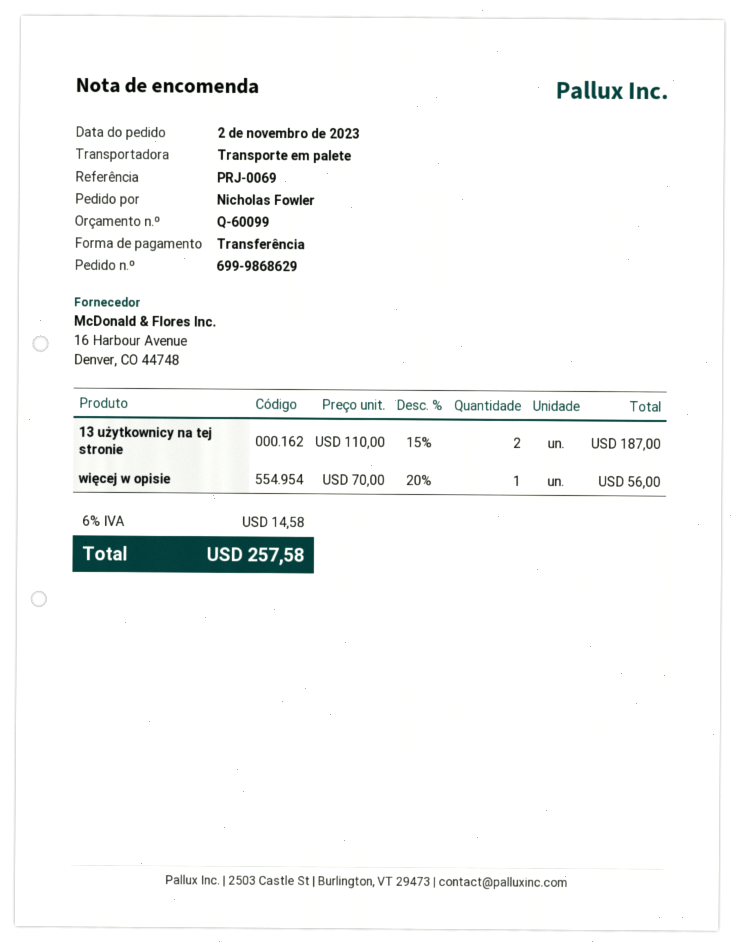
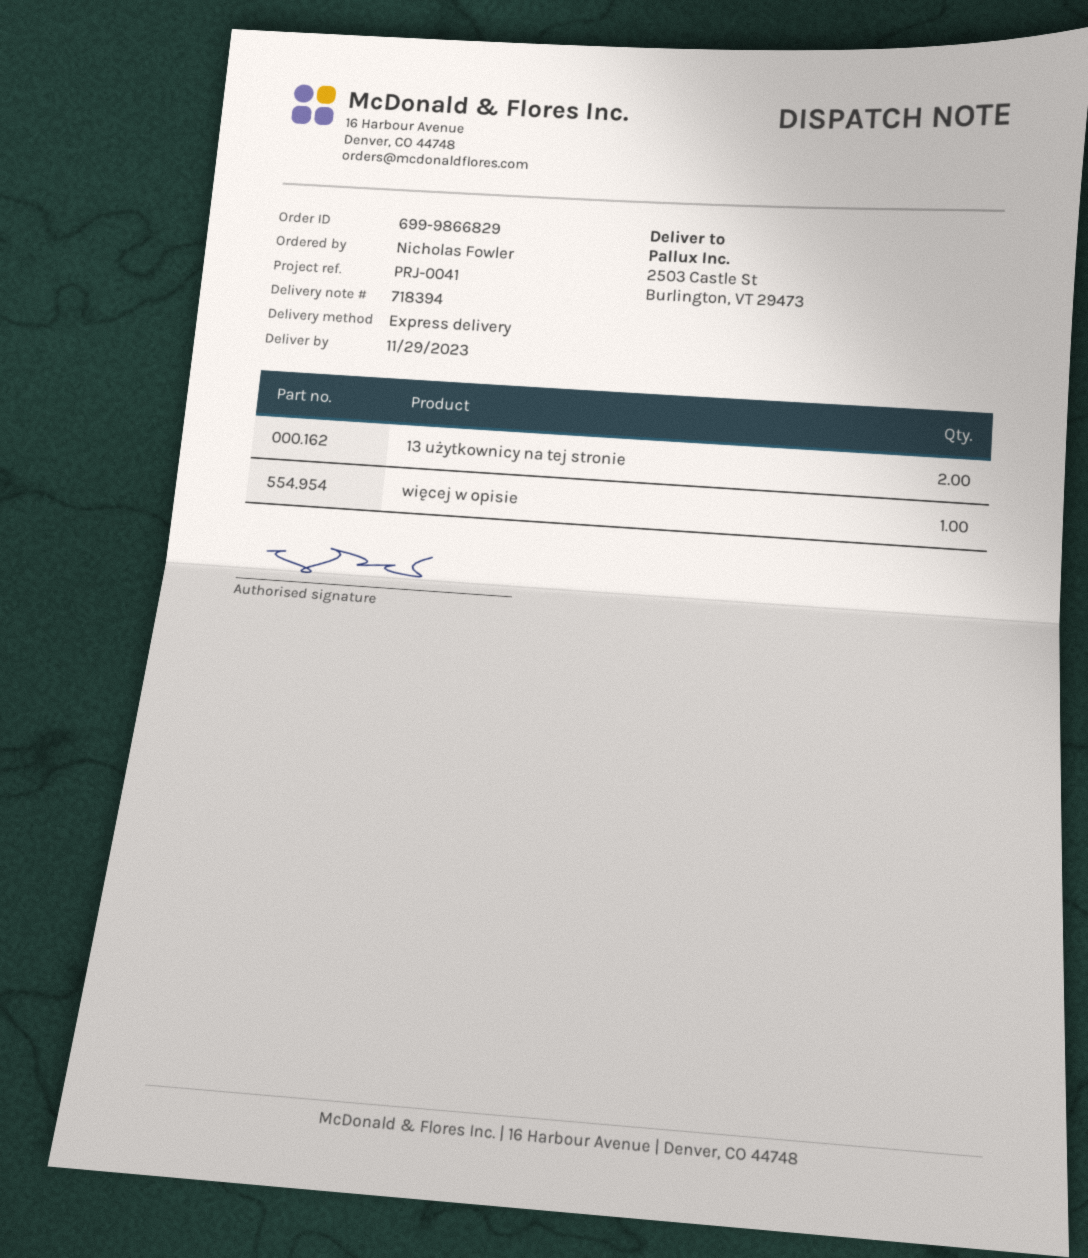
order number: 699-9868629 -> 699-9866829
reference: PRJ-0069 -> PRJ-0041
shipping method: pallet freight -> express

